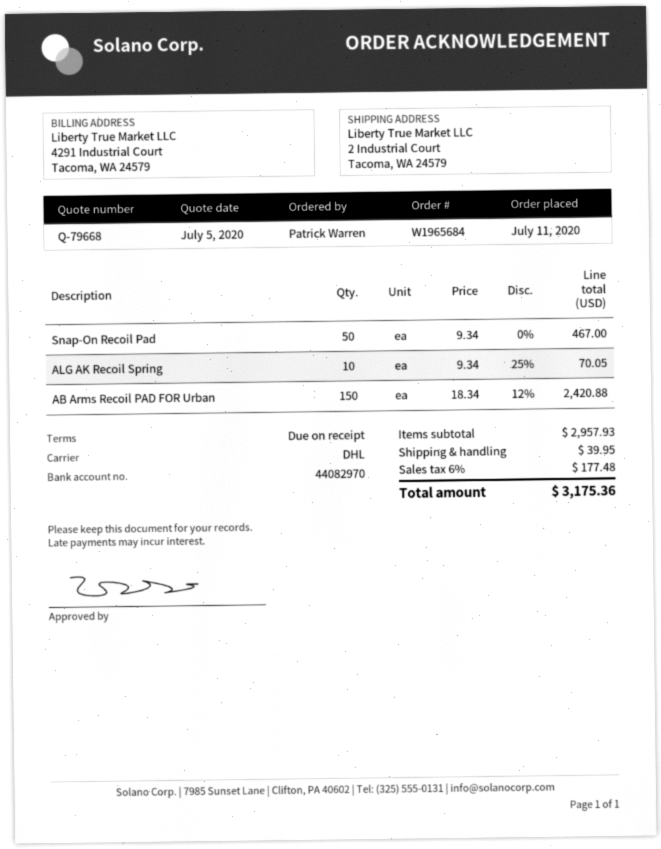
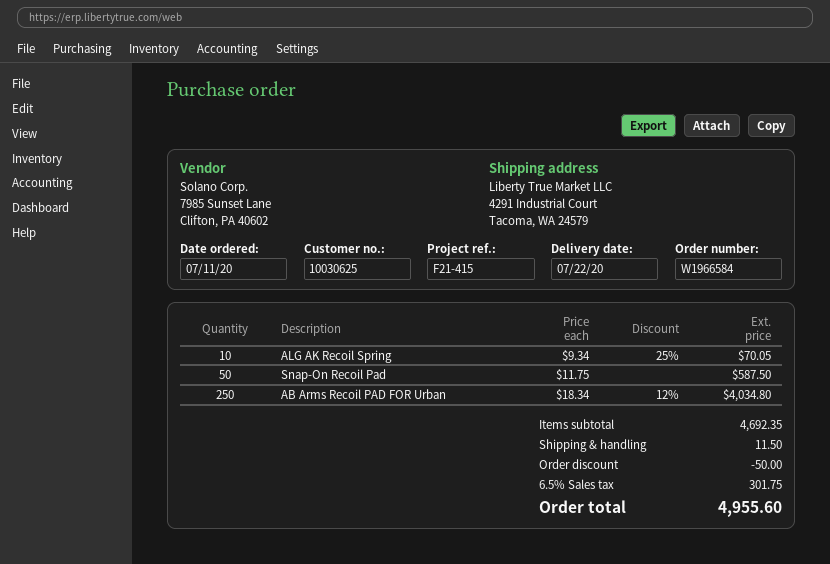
order number: W1965684 -> W1966584
ship to: 2 Industrial Court, Tacoma, WA 24579 -> 4291 Industrial Court, Tacoma, WA 24579
Snap-On Recoil Pad: 50 x 9.34 = 467.00 -> 50 x 11.75 = 587.50
AB Arms Recoil PAD FOR Urban: 150 x 18.34 - 12% = 2420.88 -> 250 x 18.34 - 12% = 4034.80
subtotal: 2957.93 -> 4692.35
discount: none -> 50.00
shipping: 39.95 -> 11.50
tax: 6% = 177.48 -> 6.5% = 301.75
total: 3175.36 -> 4955.60

